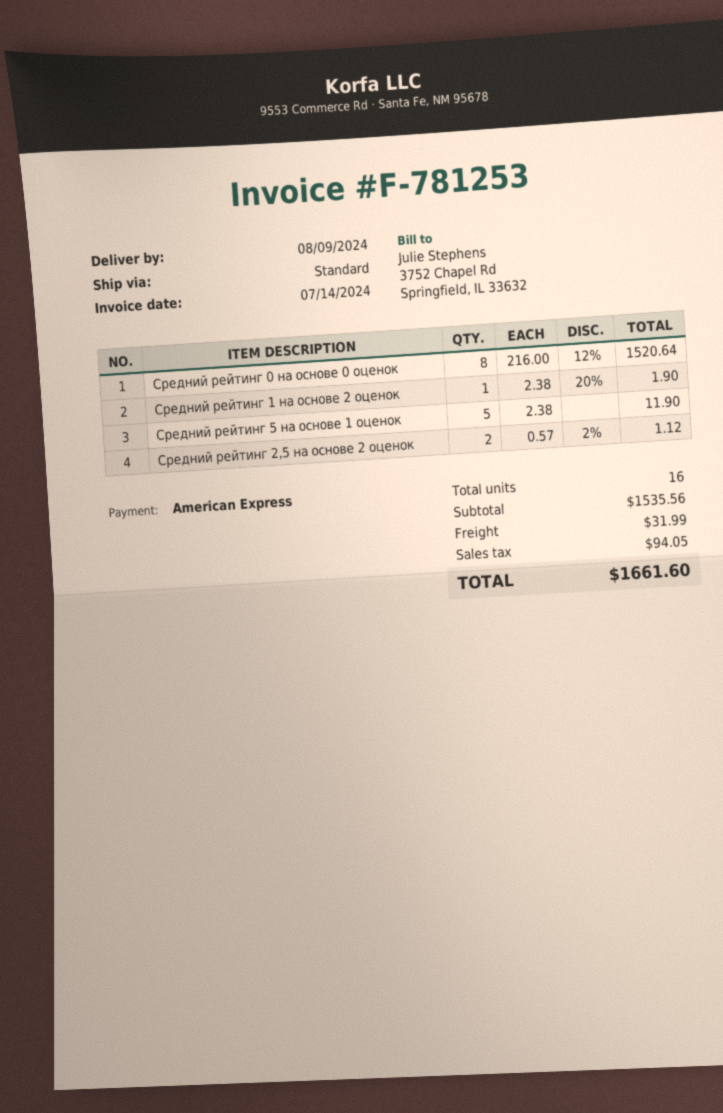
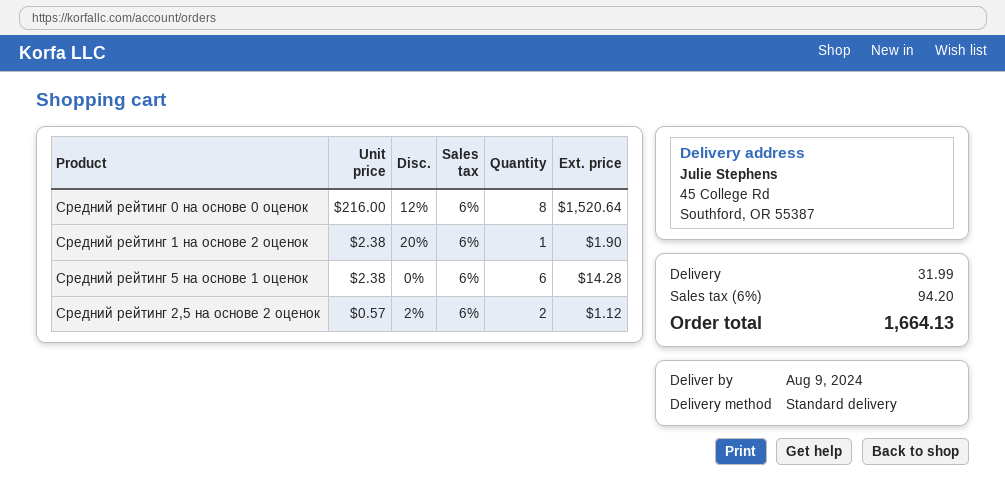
Средний рейтинг 5 на основе 1 оценок: 5 x 2.38 = 11.90 -> 6 x 2.38 = 14.28
tax: 94.05 -> 94.20
total: 1661.60 -> 1664.13

